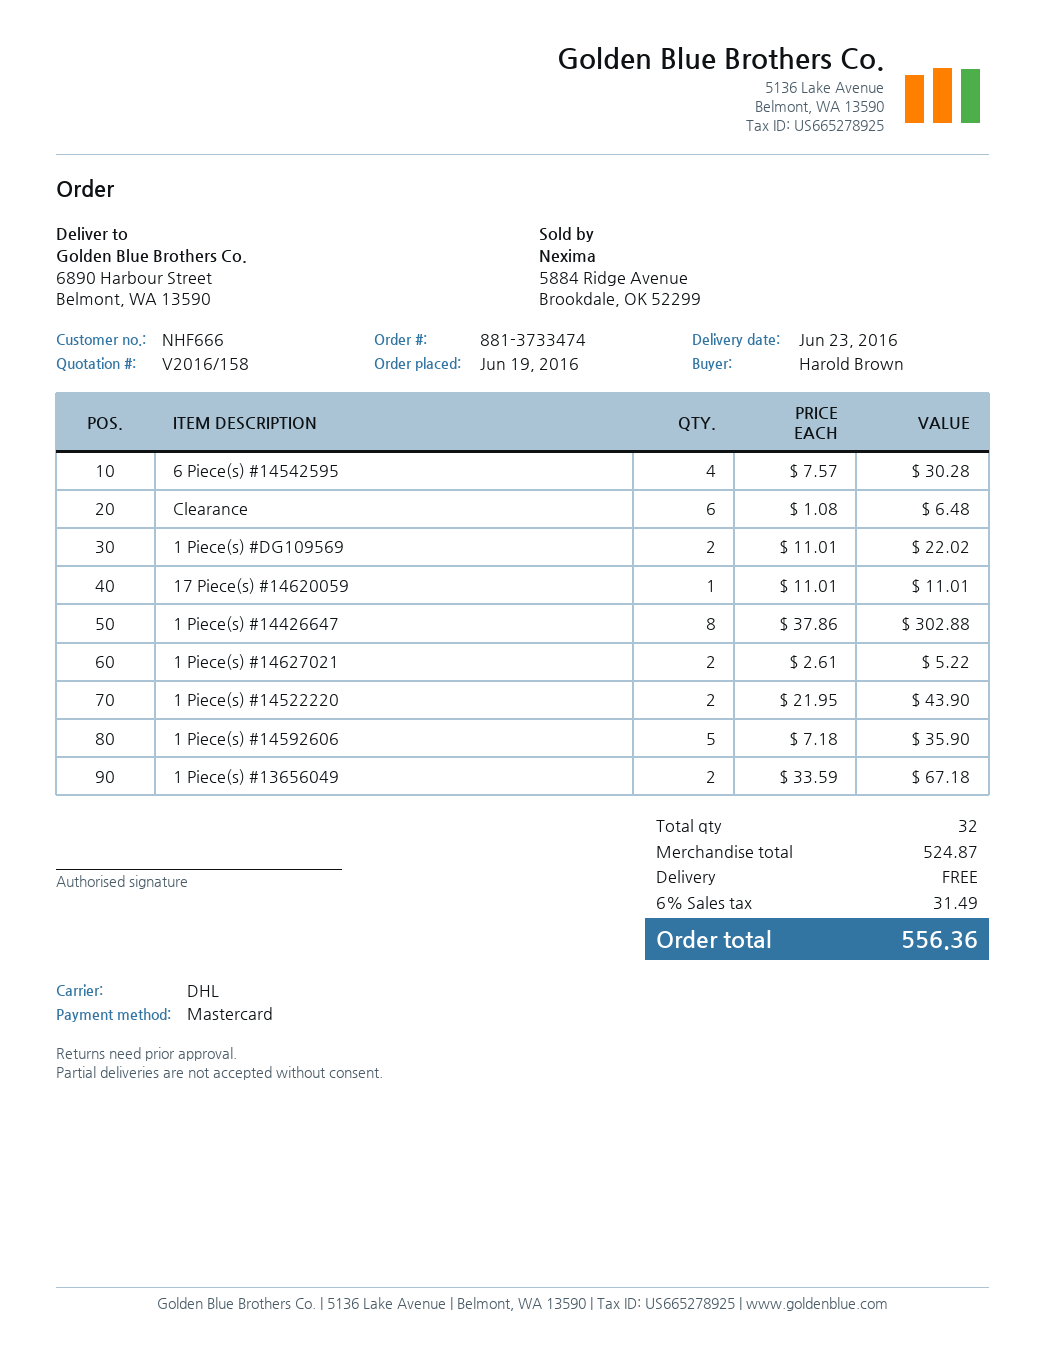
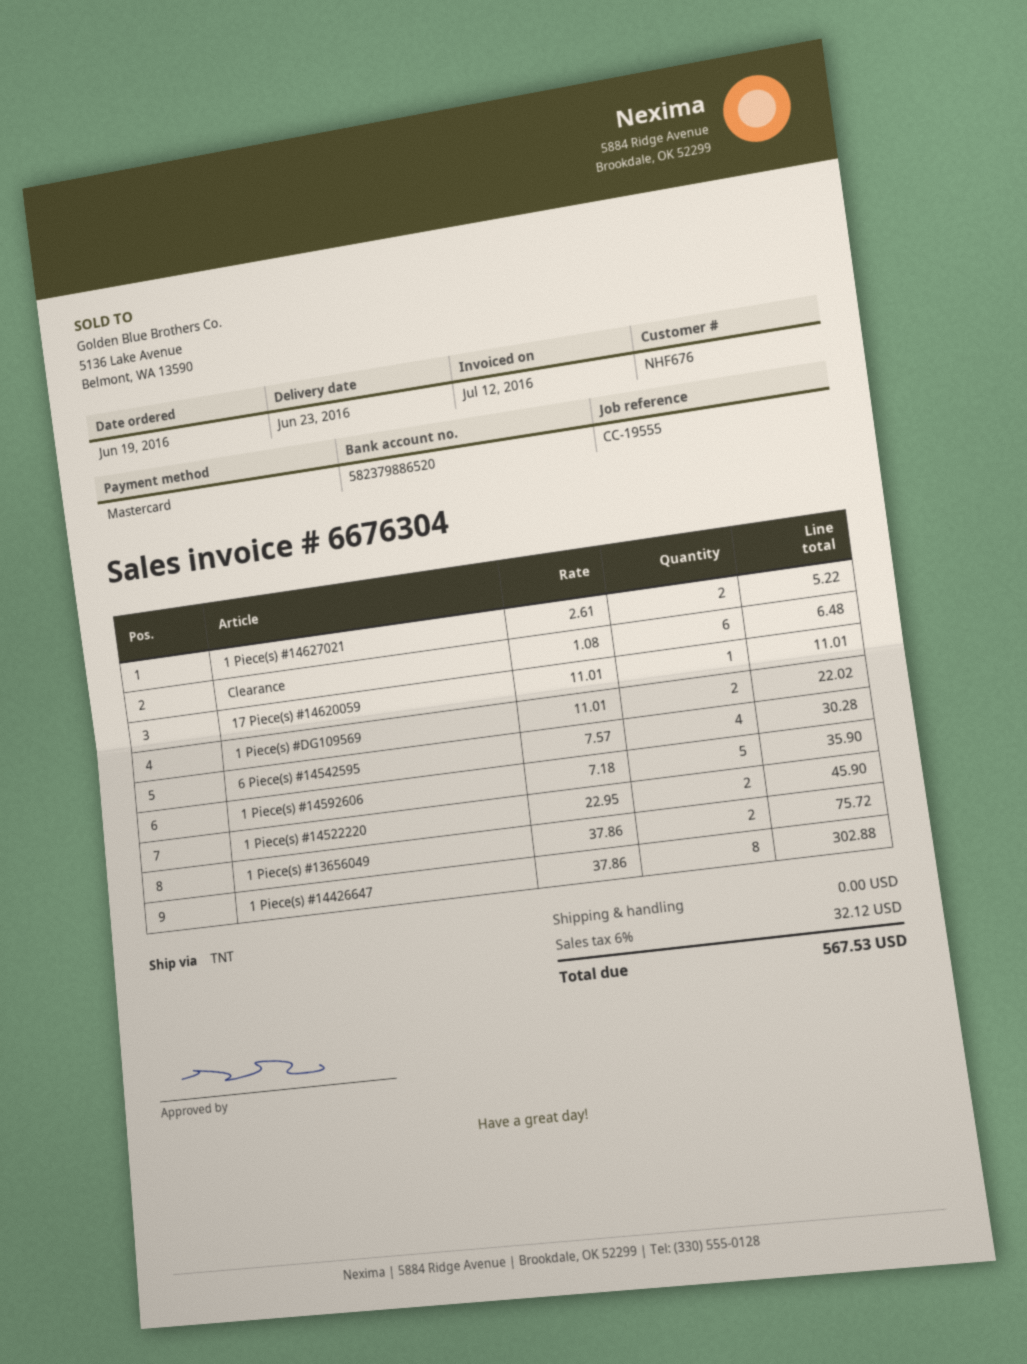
customer number: NHF666 -> NHF676
shipping method: DHL -> TNT
1 Piece(s) #14522220: 2 x 21.95 = 43.90 -> 2 x 22.95 = 45.90
1 Piece(s) #13656049: 2 x 33.59 = 67.18 -> 2 x 37.86 = 75.72
tax: 6% = 31.49 -> 6% = 32.12
total: 556.36 -> 567.53

